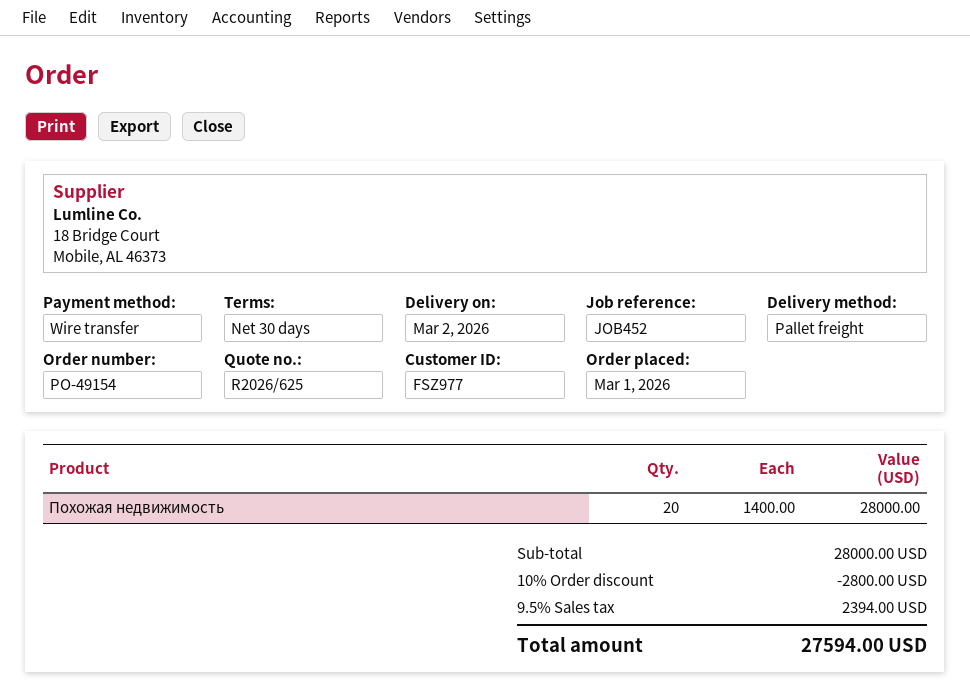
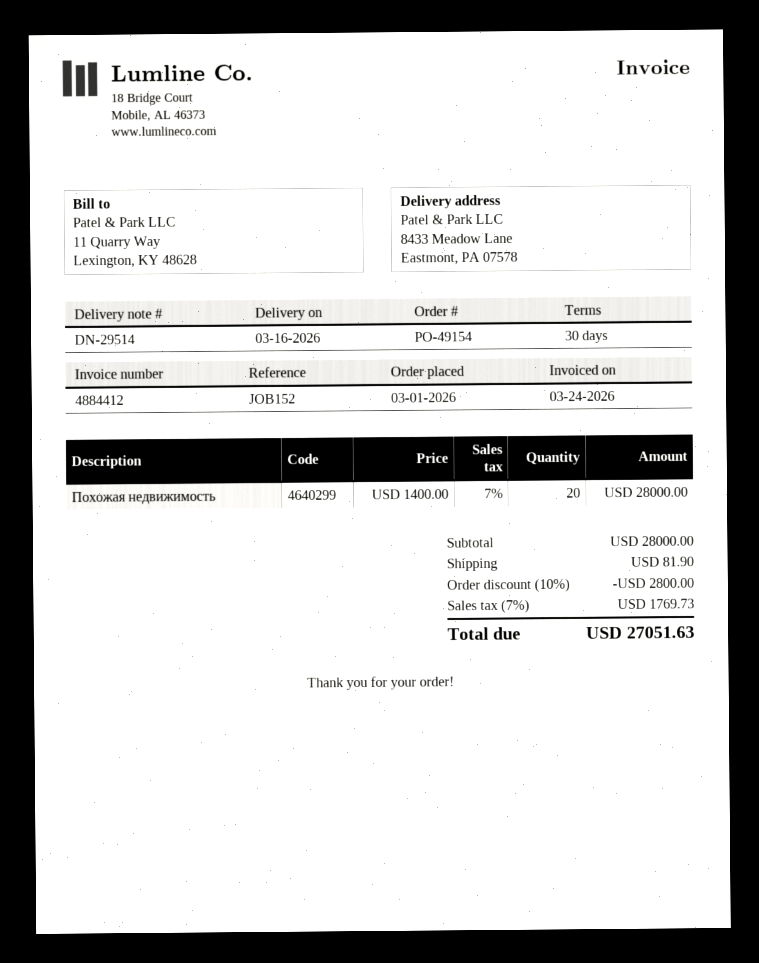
delivery date: 2026-03-02 -> 2026-03-16
reference: JOB452 -> JOB152
shipping: none -> 81.90
tax: 9.5% = 2394.00 -> 7% = 1769.73
total: 27594.00 -> 27051.63

